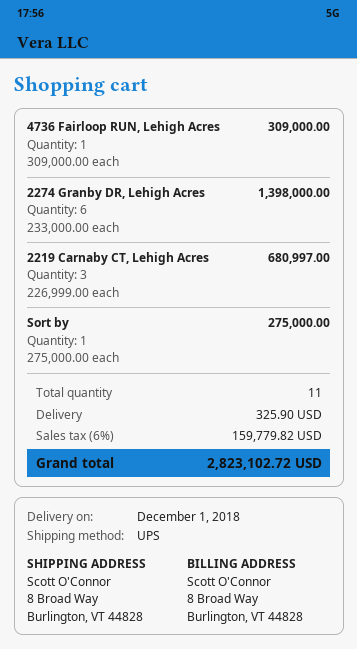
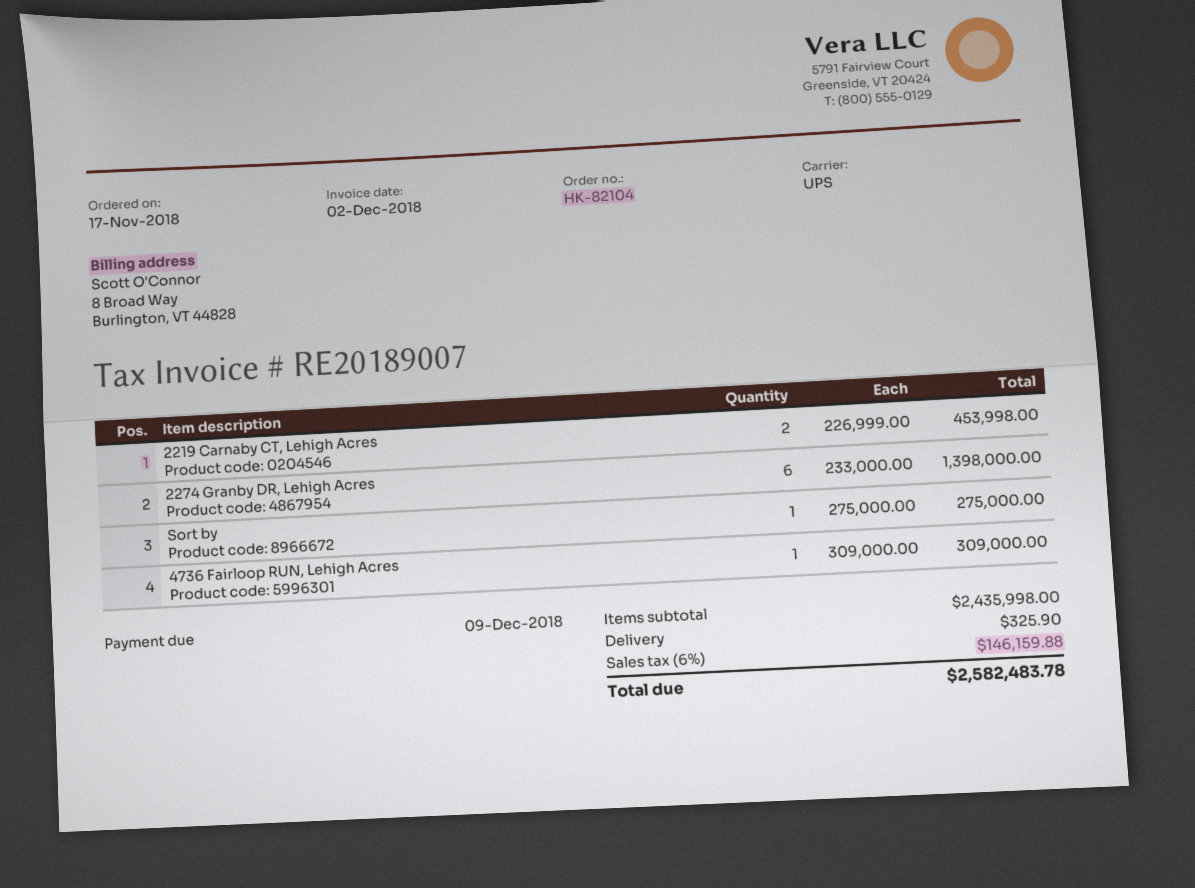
2219 Carnaby CT, Lehigh Acres: 3 x 226999.00 = 680997.00 -> 2 x 226999.00 = 453998.00
tax: 6% = 159779.82 -> 6% = 146159.88
total: 2823102.72 -> 2582483.78

